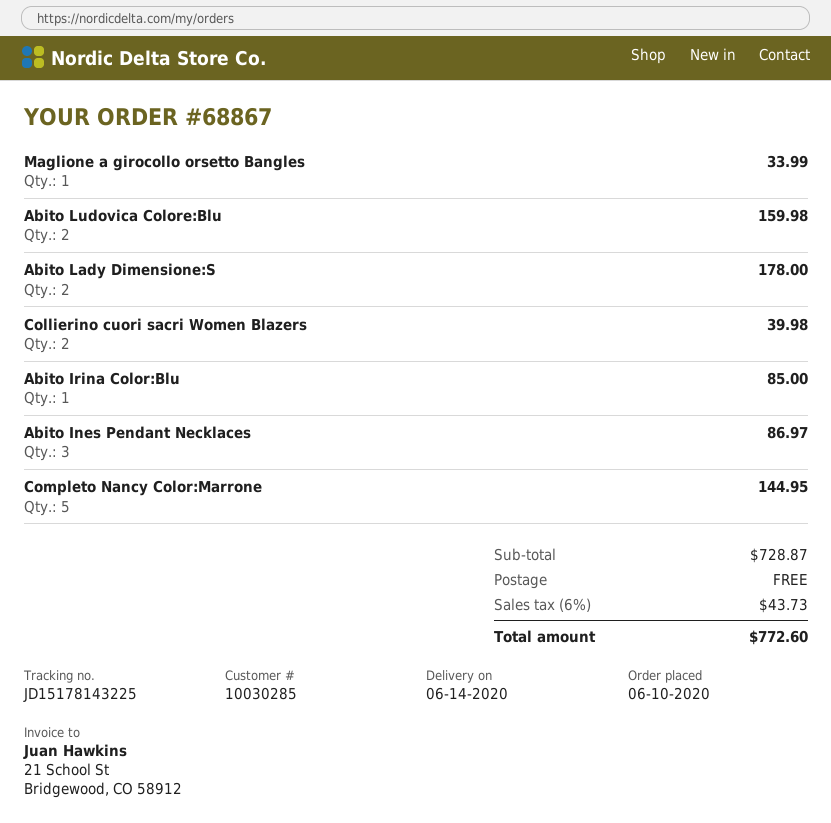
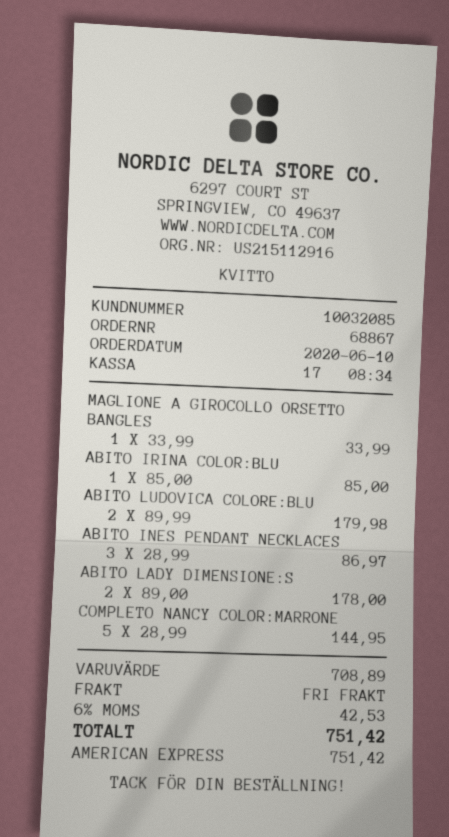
customer number: 10030285 -> 10032085
Abito Ludovica Colore:Blu: 2 for 159.98 -> 2 for 179.98
Collierino cuori sacri Women Blazers: 2 for 39.98 -> none
subtotal: 728.87 -> 708.89
tax: 6% = 43.73 -> 6% = 42.53
total: 772.60 -> 751.42

